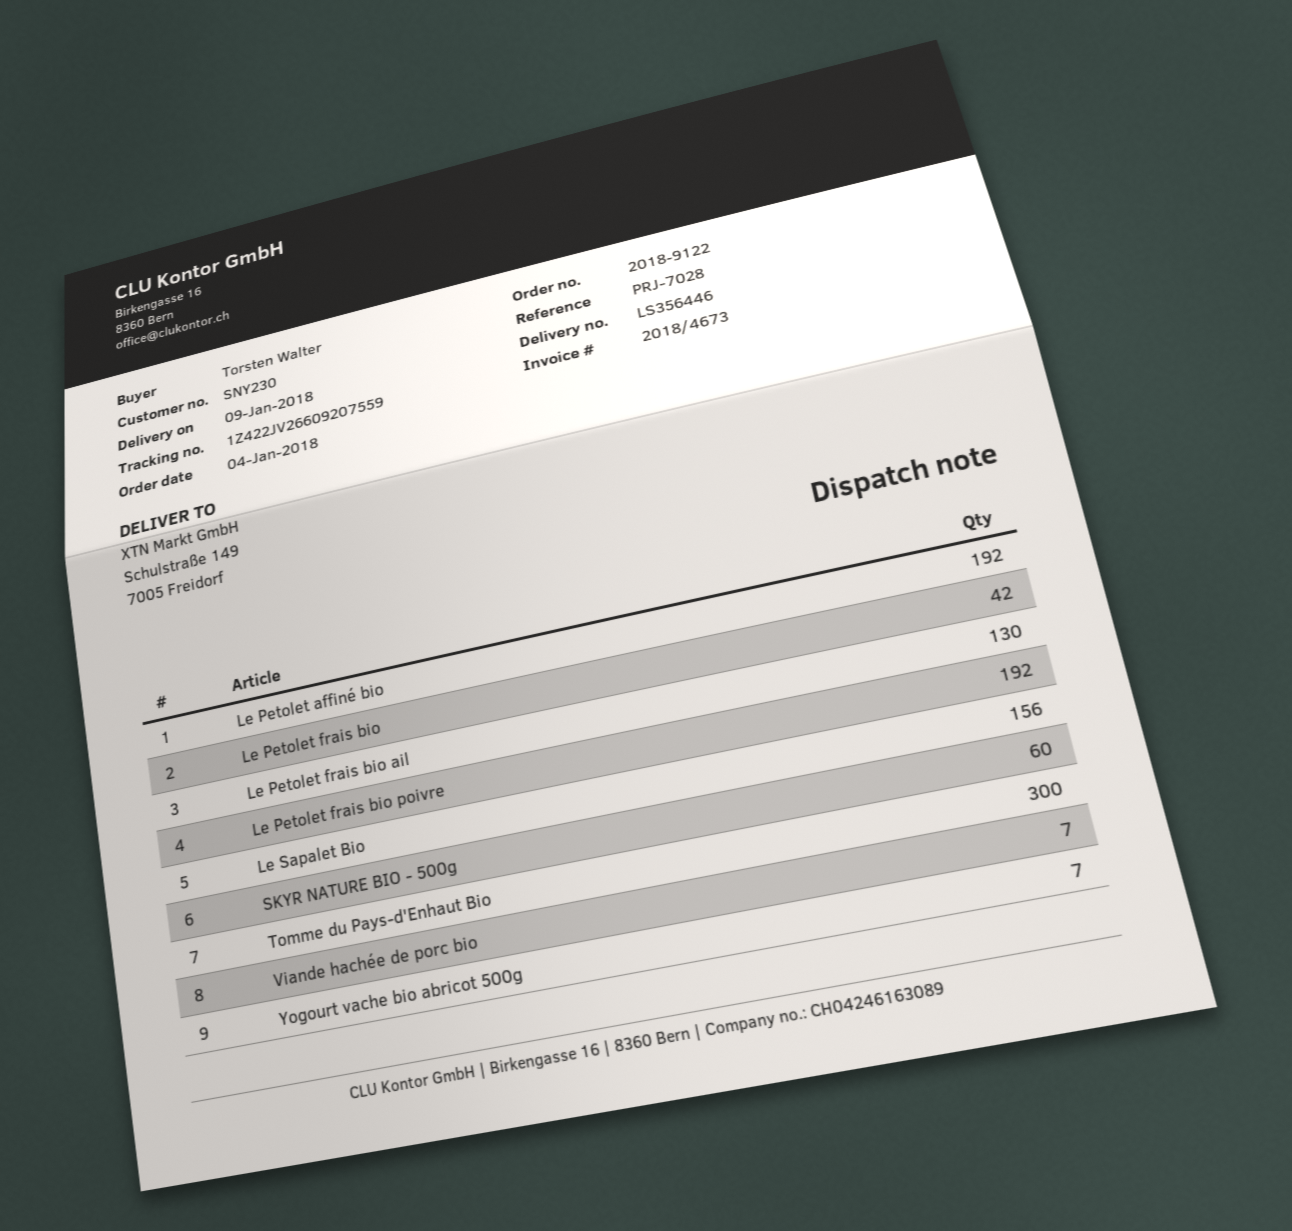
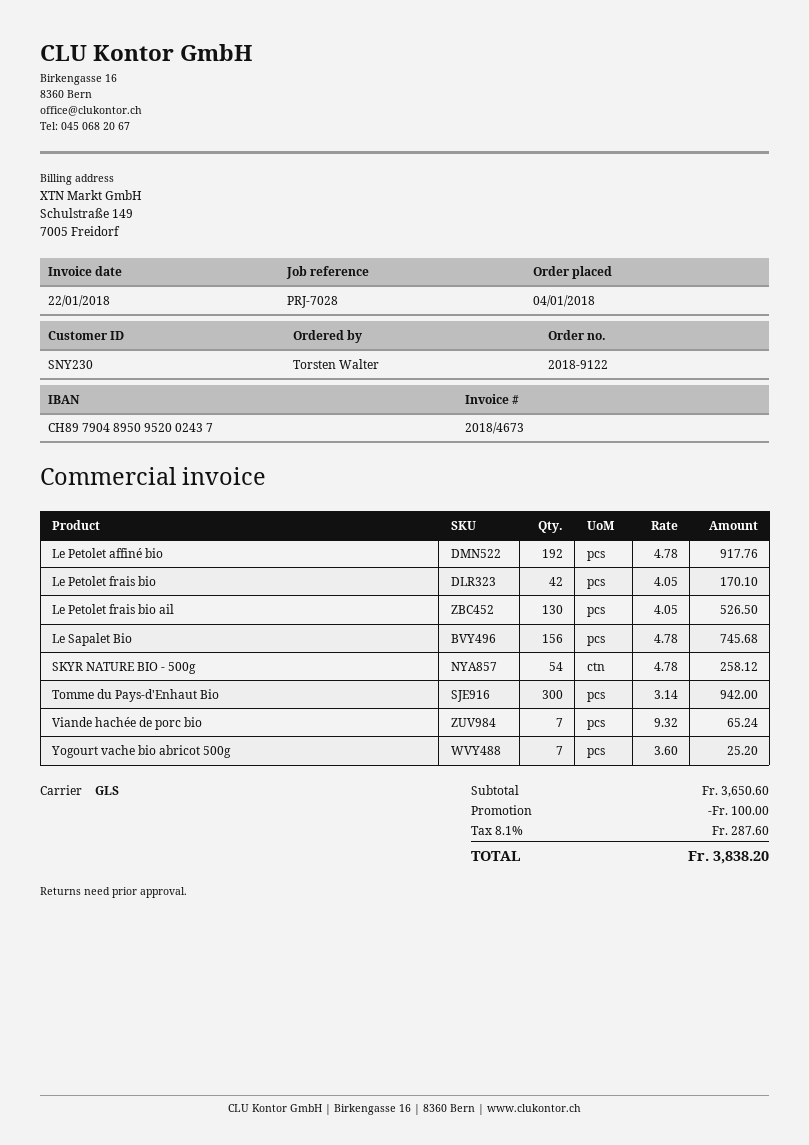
Le Petolet frais bio poivre: 192 -> none
SKYR NATURE BIO - 500g: 60 -> 54

